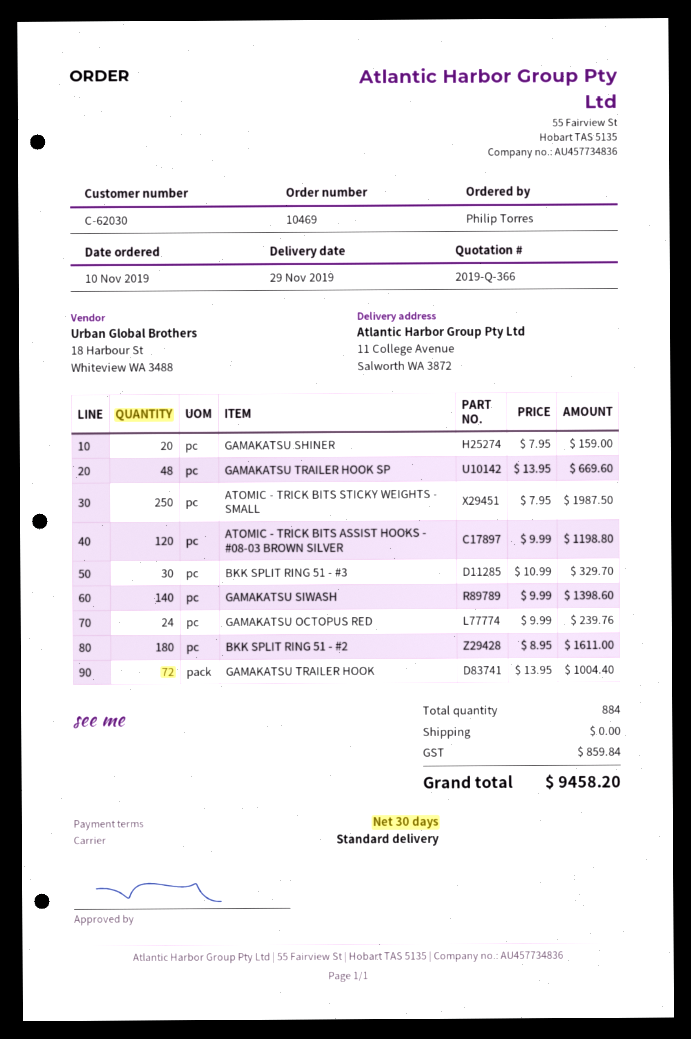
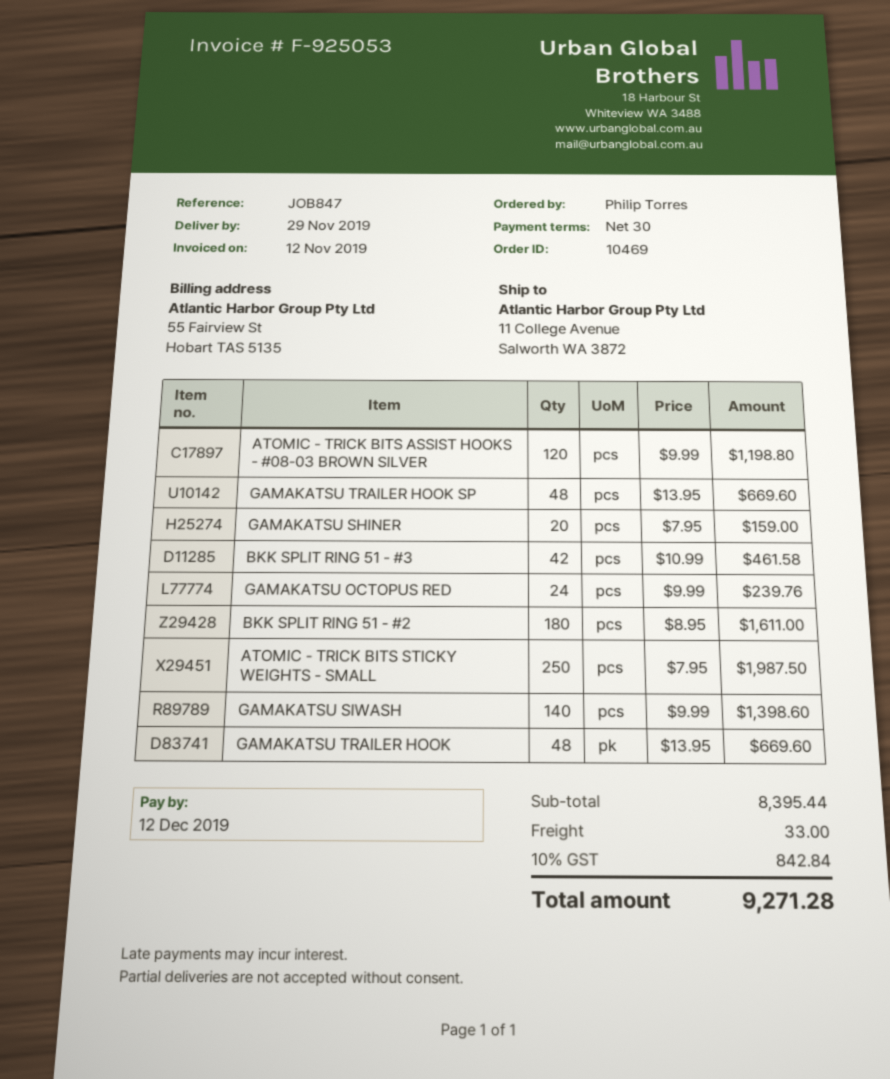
BKK SPLIT RING 51 - #3: 30 x 10.99 = 329.70 -> 42 x 10.99 = 461.58
GAMAKATSU TRAILER HOOK: 72 x 13.95 = 1004.40 -> 48 x 13.95 = 669.60
shipping: 0.00 -> 33.00
tax: 859.84 -> 842.84
total: 9458.20 -> 9271.28

